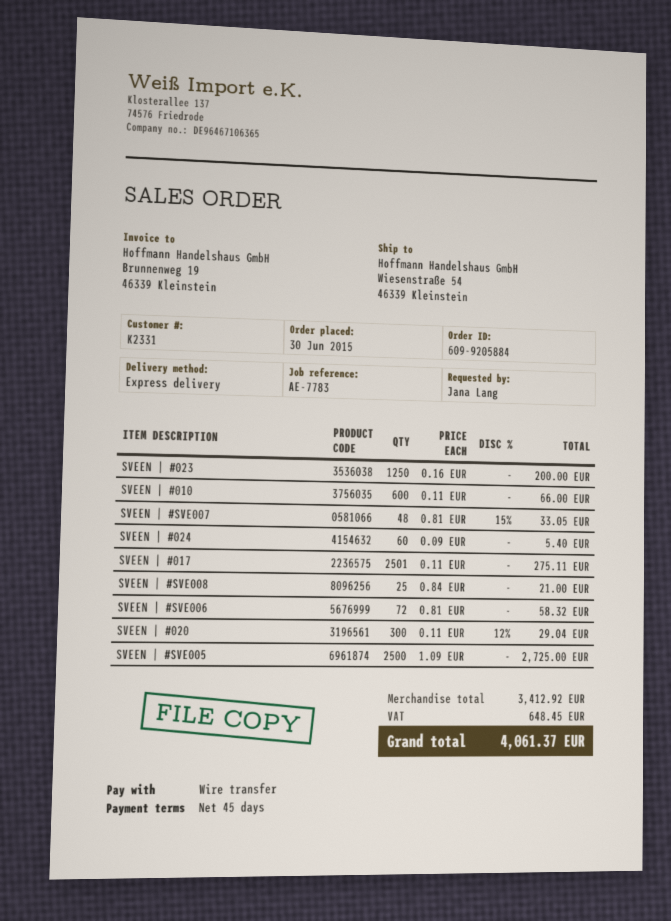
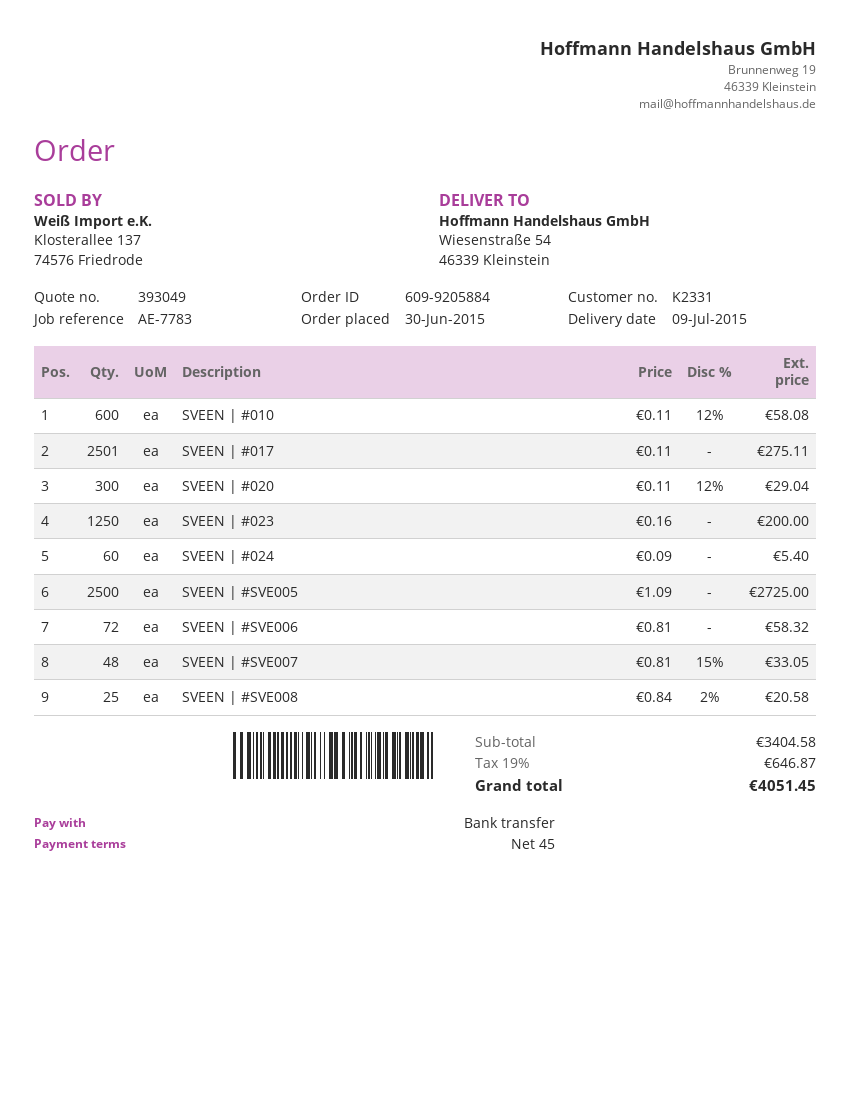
SVEEN | #010: 600 x 0.11 = 66.00 -> 600 x 0.11 - 12% = 58.08
SVEEN | #SVE008: 25 x 0.84 = 21.00 -> 25 x 0.84 - 2% = 20.58
subtotal: 3412.92 -> 3404.58
tax: 648.45 -> 646.87
total: 4061.37 -> 4051.45

